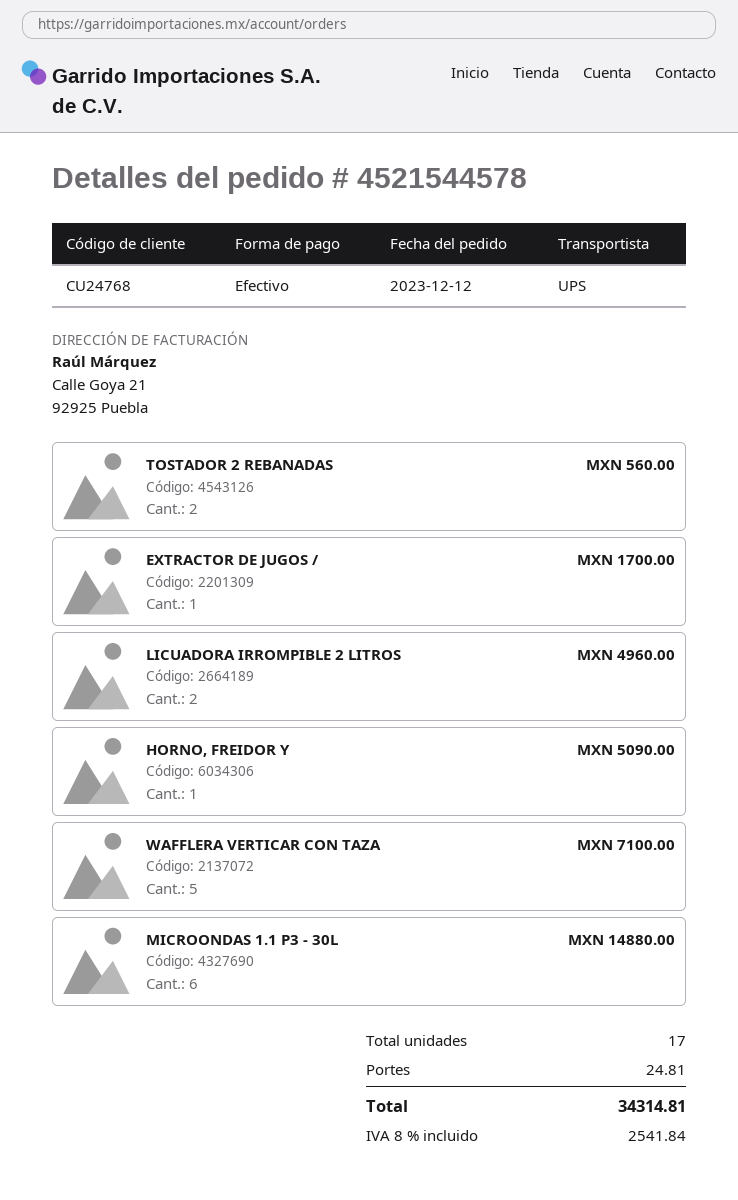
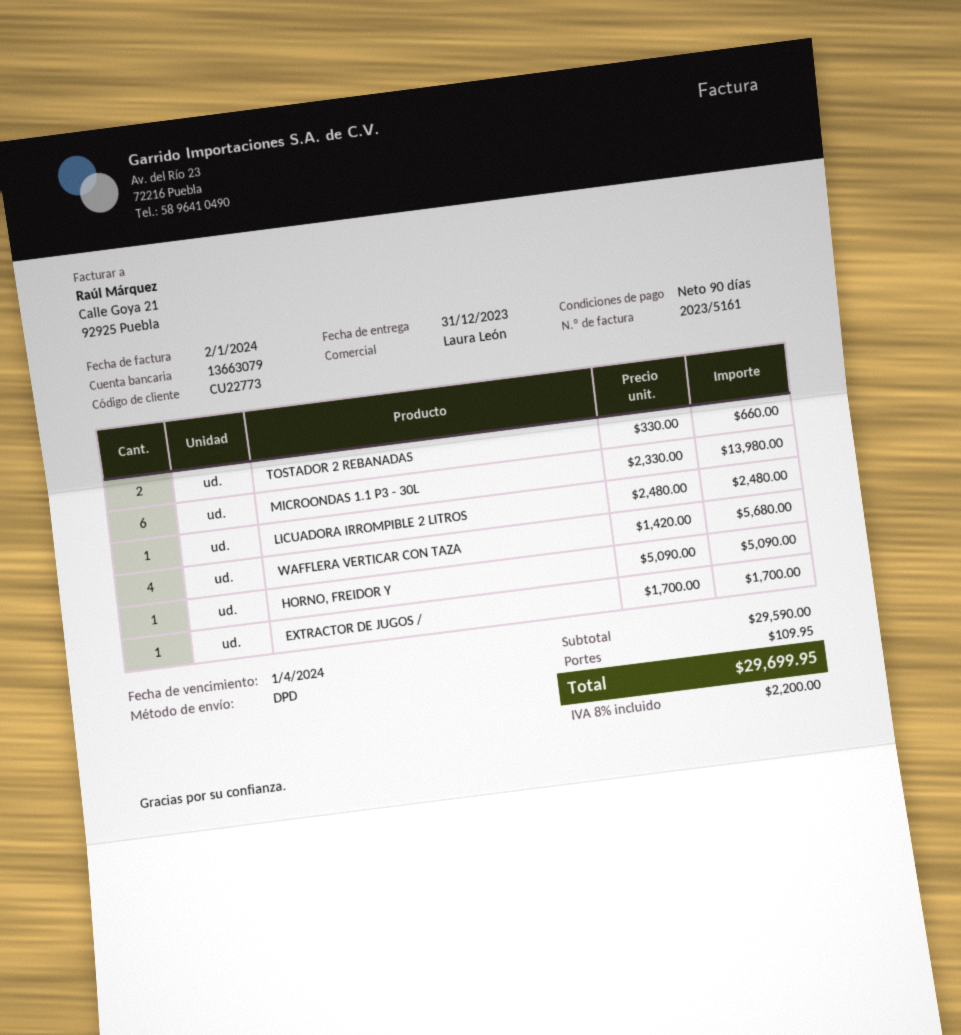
customer number: CU24768 -> CU22773
shipping method: UPS -> DPD
TOSTADOR 2 REBANADAS: 2 for 560.00 -> 2 for 660.00
LICUADORA IRROMPIBLE 2 LITROS: 2 for 4960.00 -> 1 for 2480.00
WAFFLERA VERTICAR CON TAZA: 5 for 7100.00 -> 4 for 5680.00
MICROONDAS 1.1 P3 - 30L: 6 for 14880.00 -> 6 for 13980.00
shipping: 24.81 -> 109.95
tax: 8% = 2541.84 -> 8% = 2200.00
total: 34314.81 -> 29699.95

